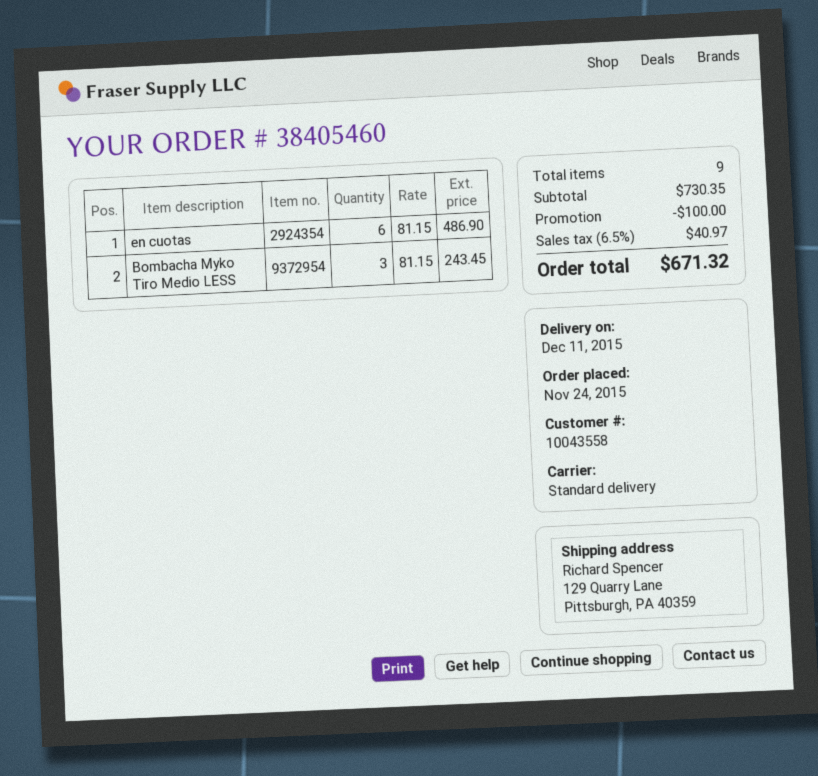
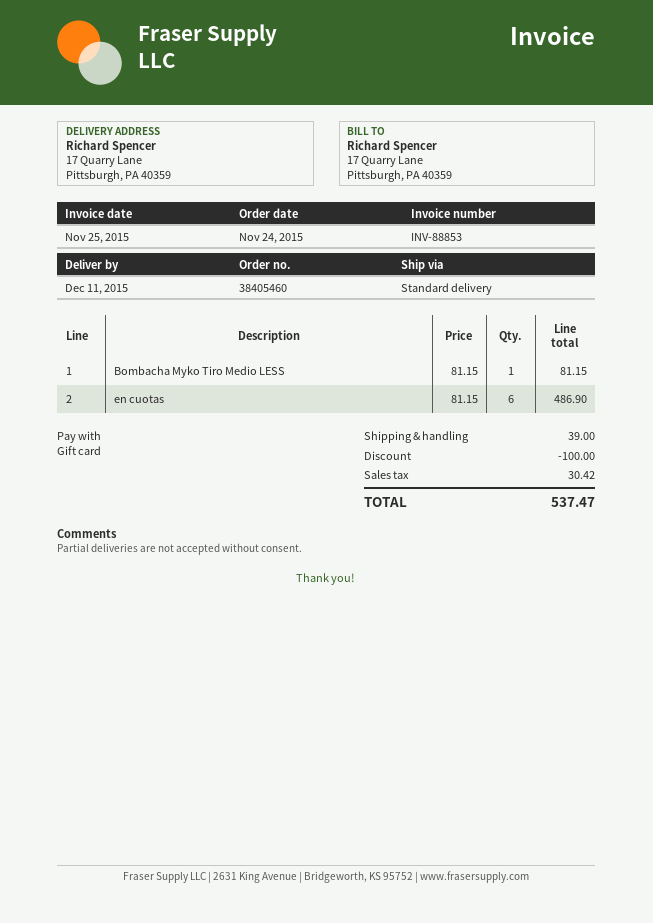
ship to: 129 Quarry Lane, Pittsburgh, PA 40359 -> 17 Quarry Lane, Pittsburgh, PA 40359
Bombacha Myko Tiro Medio LESS: 3 x 81.15 = 243.45 -> 1 x 81.15 = 81.15
shipping: none -> 39.00
tax: 40.97 -> 30.42
total: 671.32 -> 537.47

